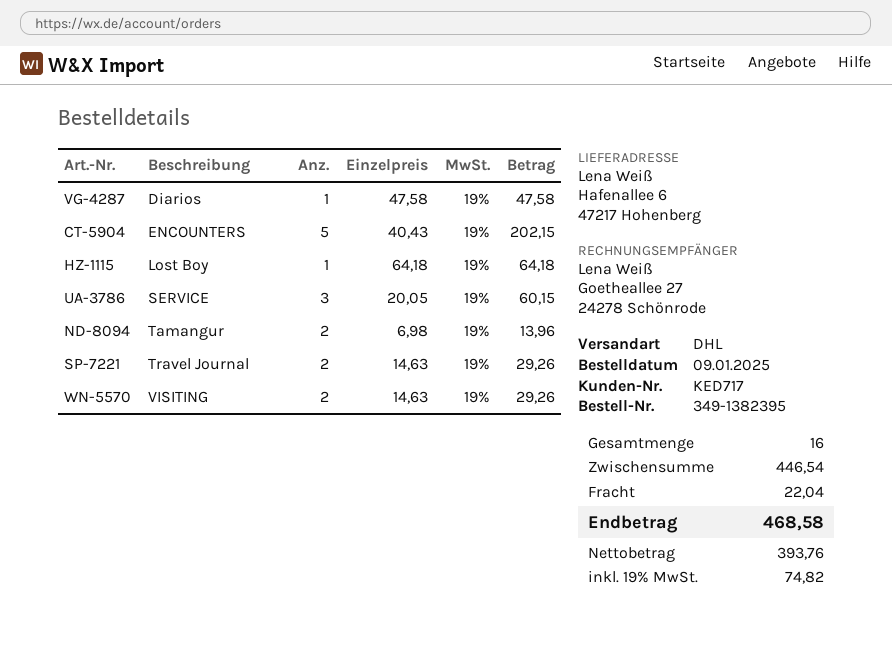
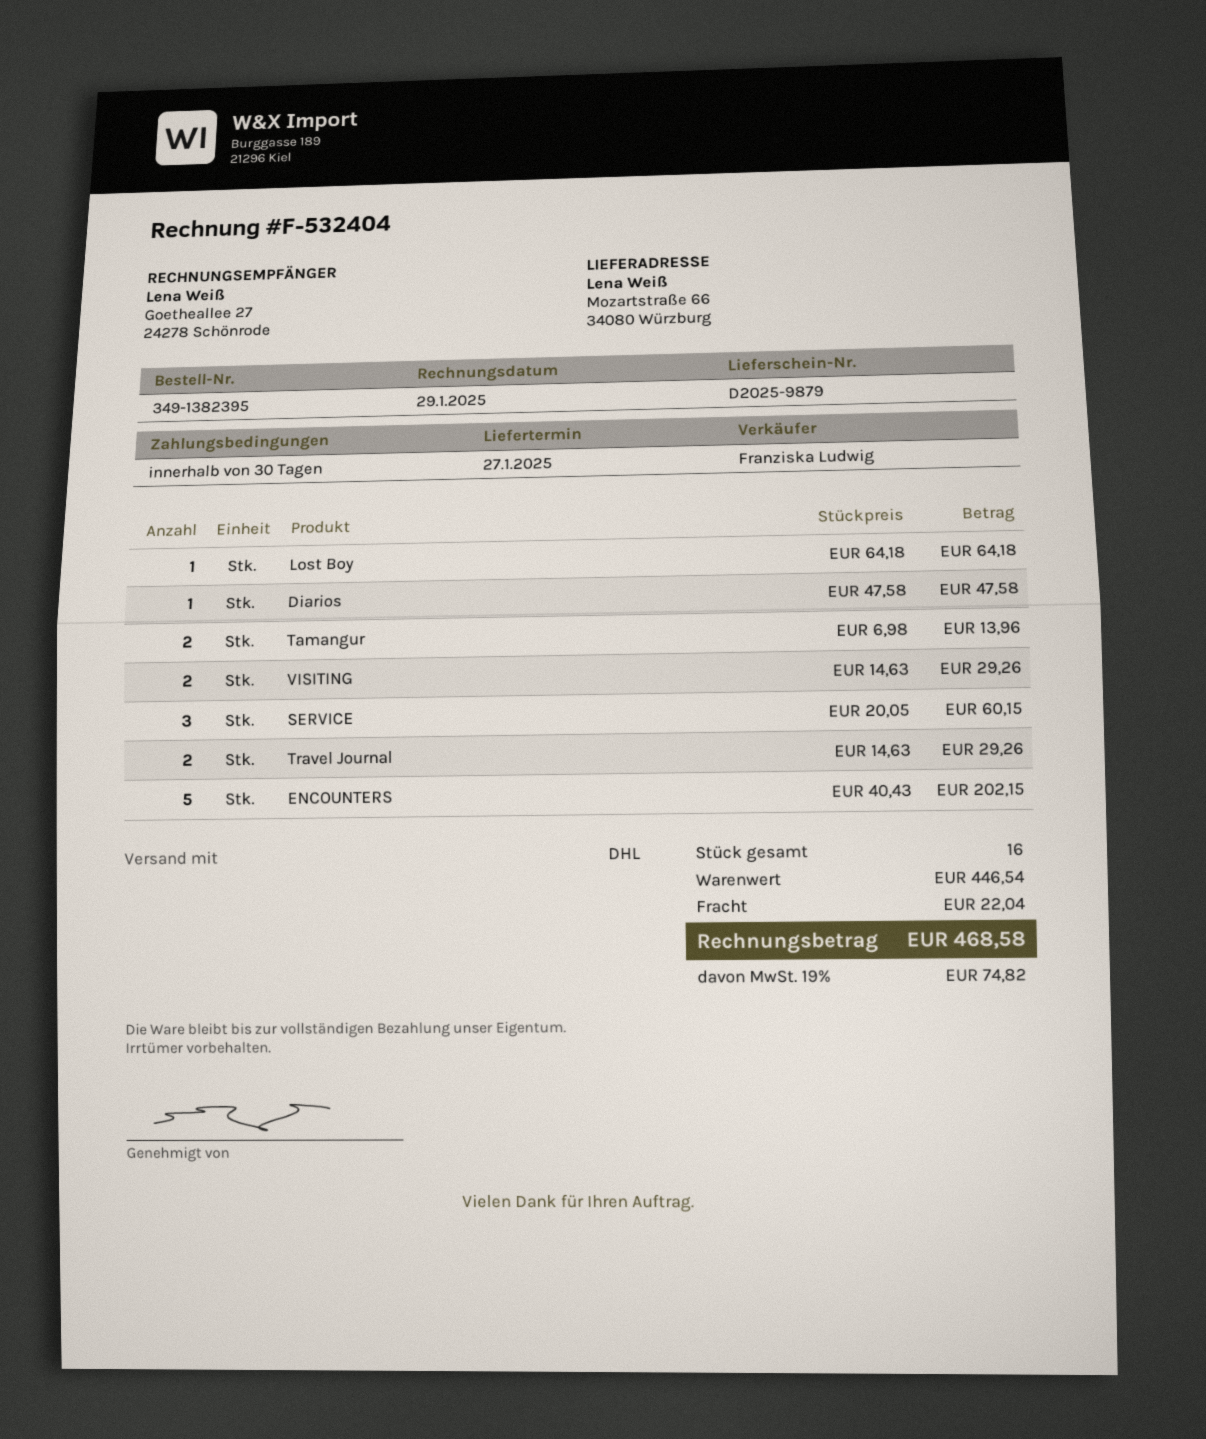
ship to: Hafenallee 6, 47217 Hohenberg -> Mozartstraße 66, 34080 Würzburg

